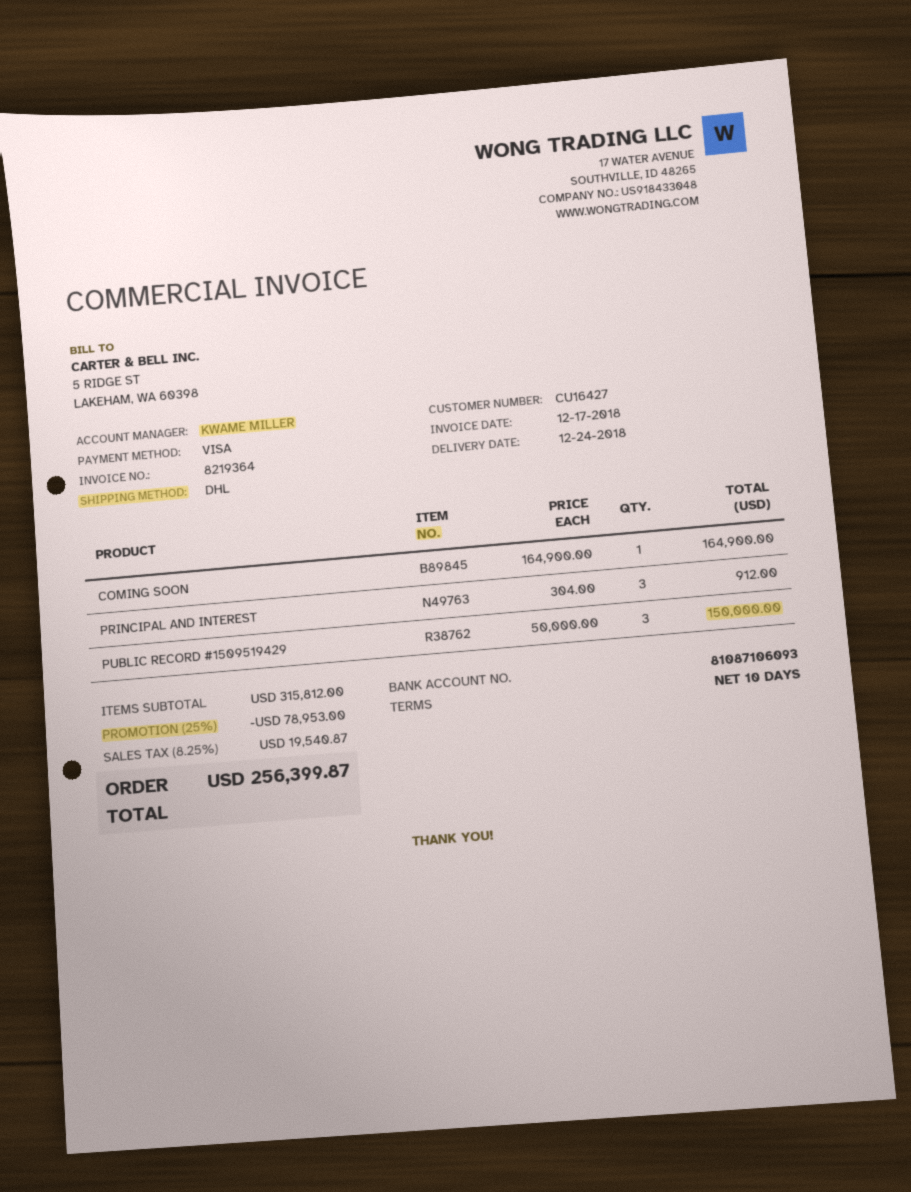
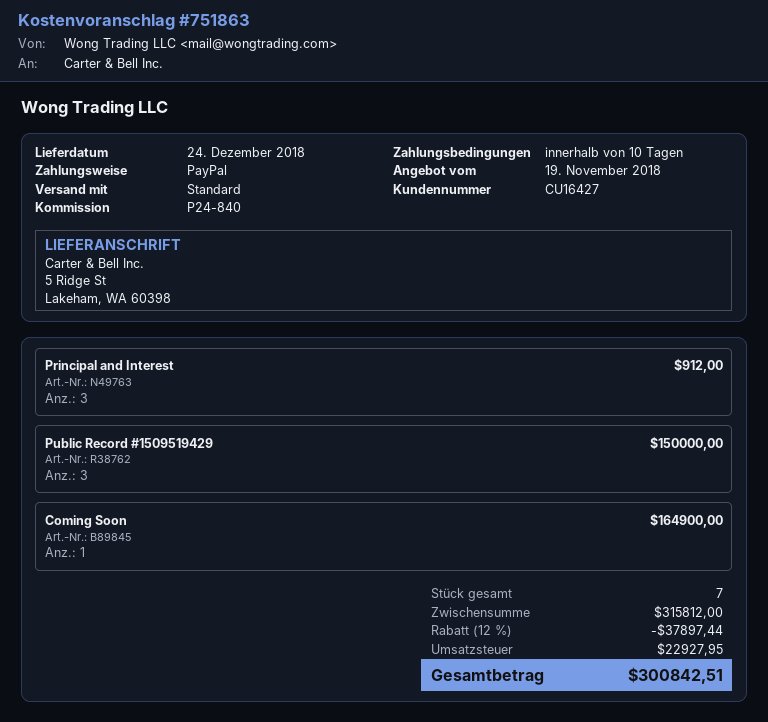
payment method: Visa -> PayPal
shipping method: DHL -> standard
discount: 25% = 78953.00 -> 12% = 37897.44
tax: 19540.87 -> 22927.95
total: 256399.87 -> 300842.51

